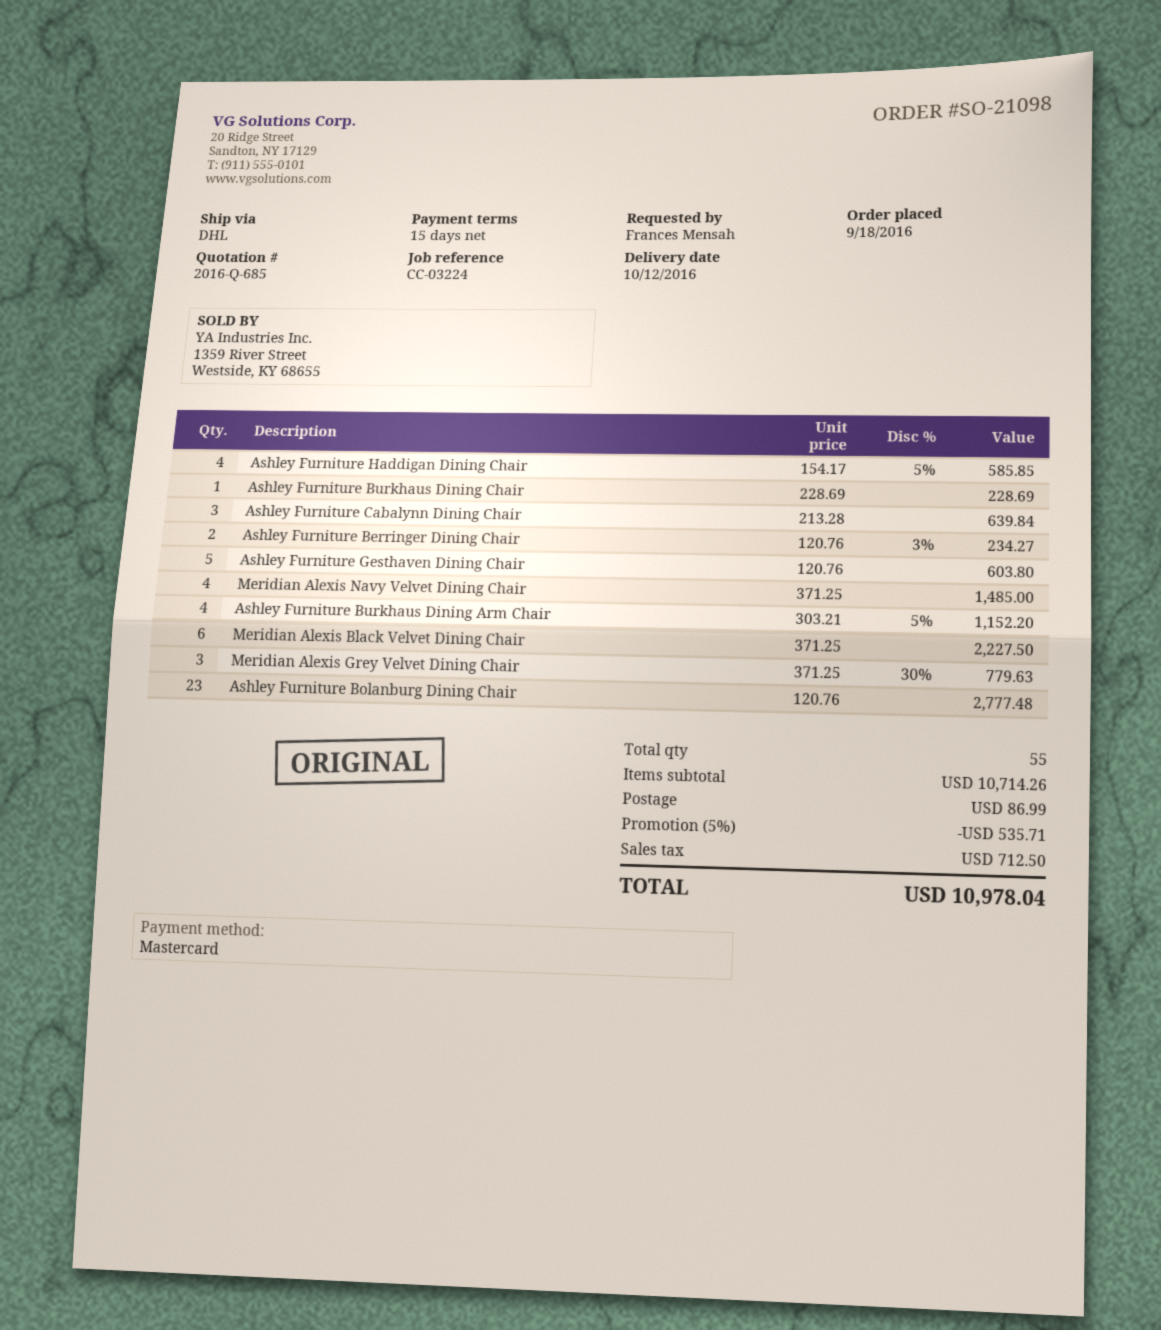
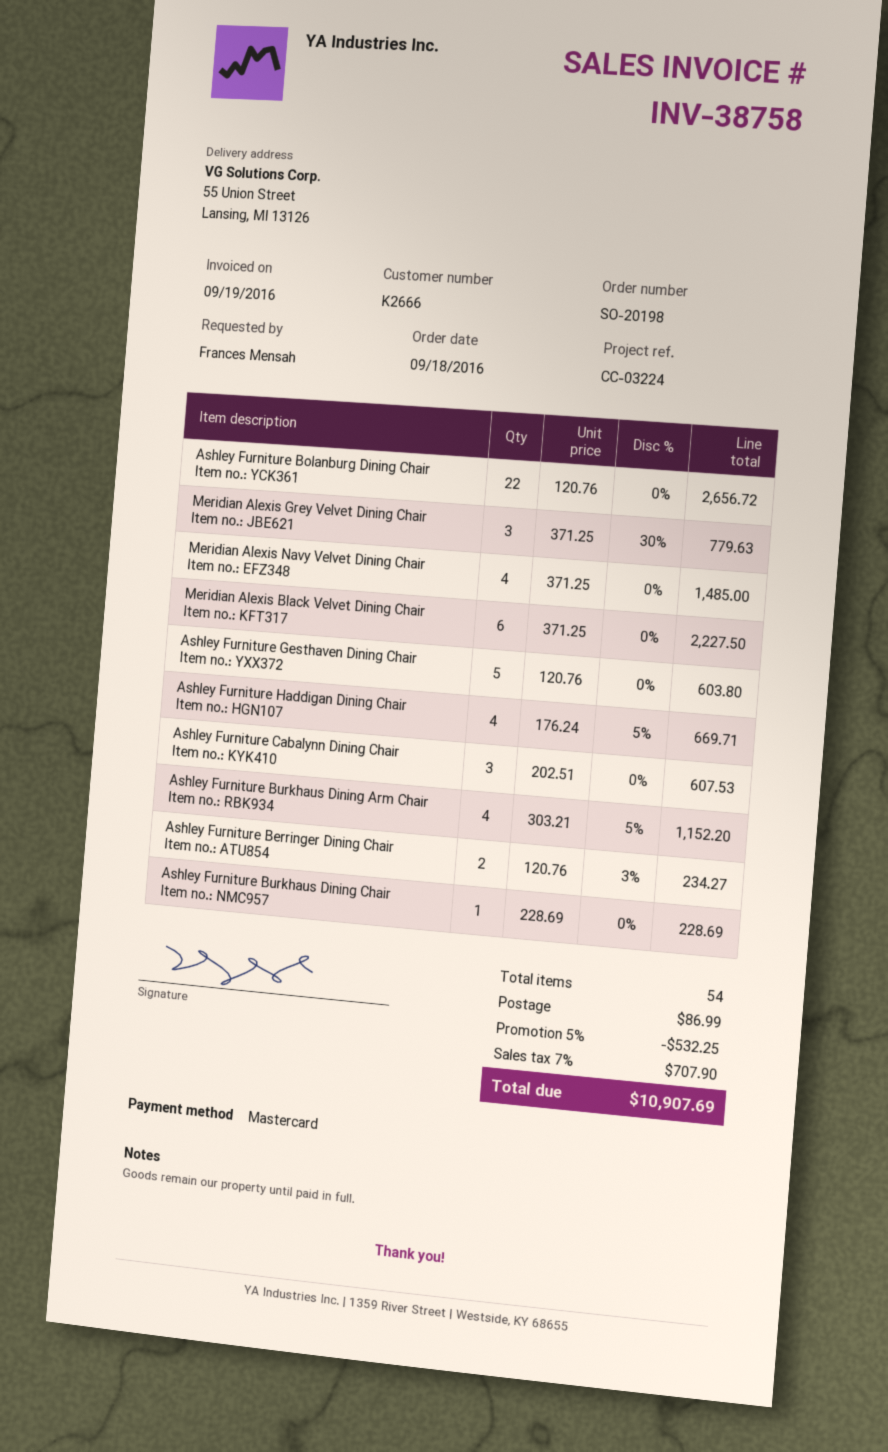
order number: SO-21098 -> SO-20198
Ashley Furniture Haddigan Dining Chair: 4 x 154.17 - 5% = 585.85 -> 4 x 176.24 - 5% = 669.71
Ashley Furniture Cabalynn Dining Chair: 3 x 213.28 = 639.84 -> 3 x 202.51 = 607.53
Ashley Furniture Bolanburg Dining Chair: 23 x 120.76 = 2777.48 -> 22 x 120.76 = 2656.72
total quantity: 55 -> 54
discount: 5% = 535.71 -> 5% = 532.25
tax: 712.50 -> 707.90
total: 10978.04 -> 10907.69

